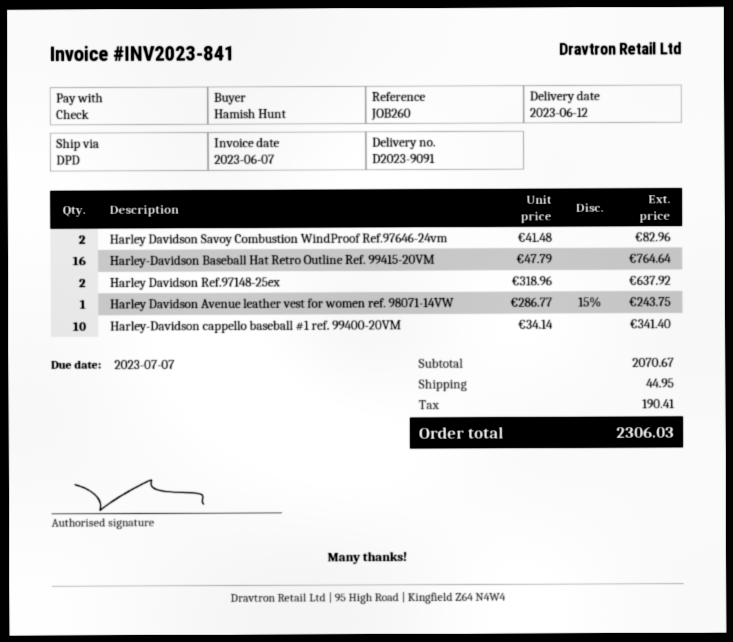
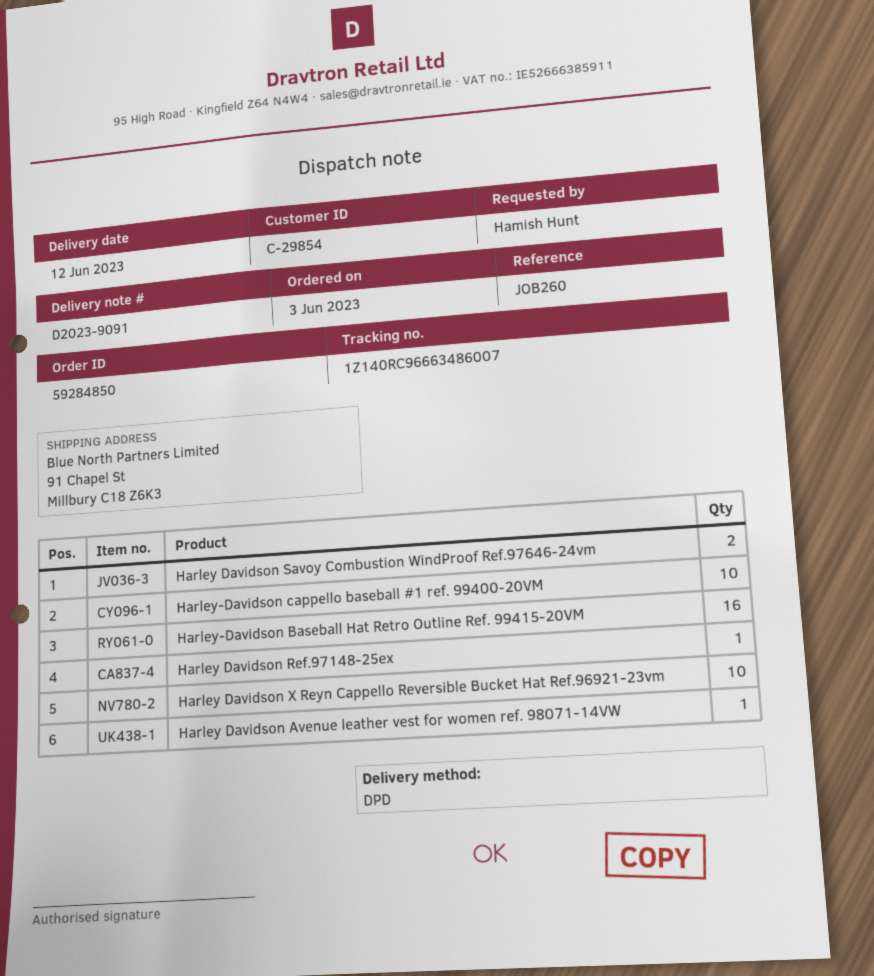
Harley Davidson Ref.97148-25ex: 2 -> 1
Harley Davidson X Reyn Cappello Reversible Bucket Hat Ref.96921-23vm: none -> 10

